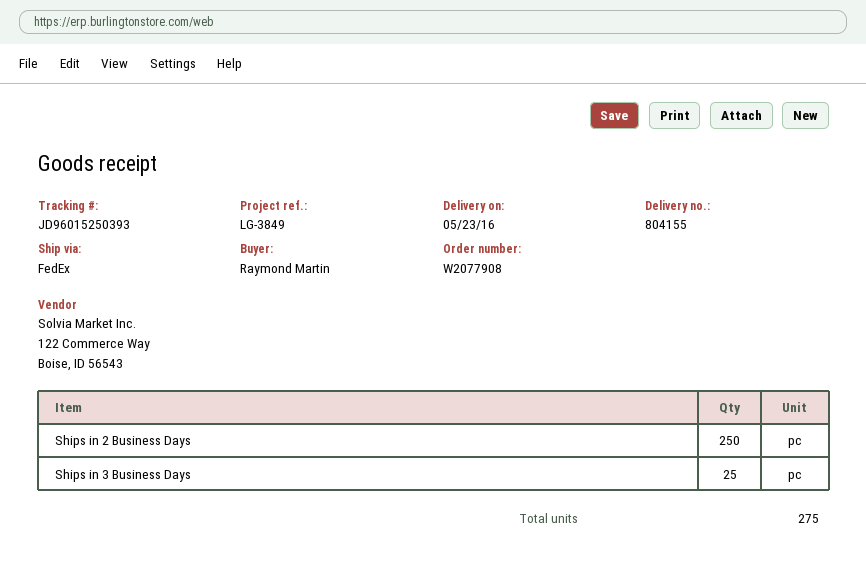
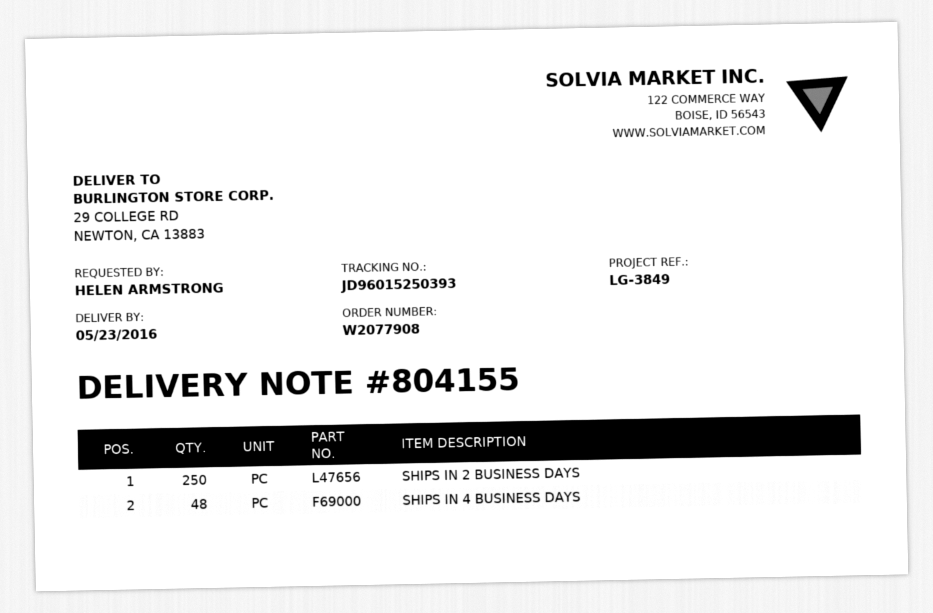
ordered by: Raymond Martin -> HELEN ARMSTRONG
Ships in 3 Business Days: 25 -> none
SHIPS IN 4 BUSINESS DAYS: none -> 48

